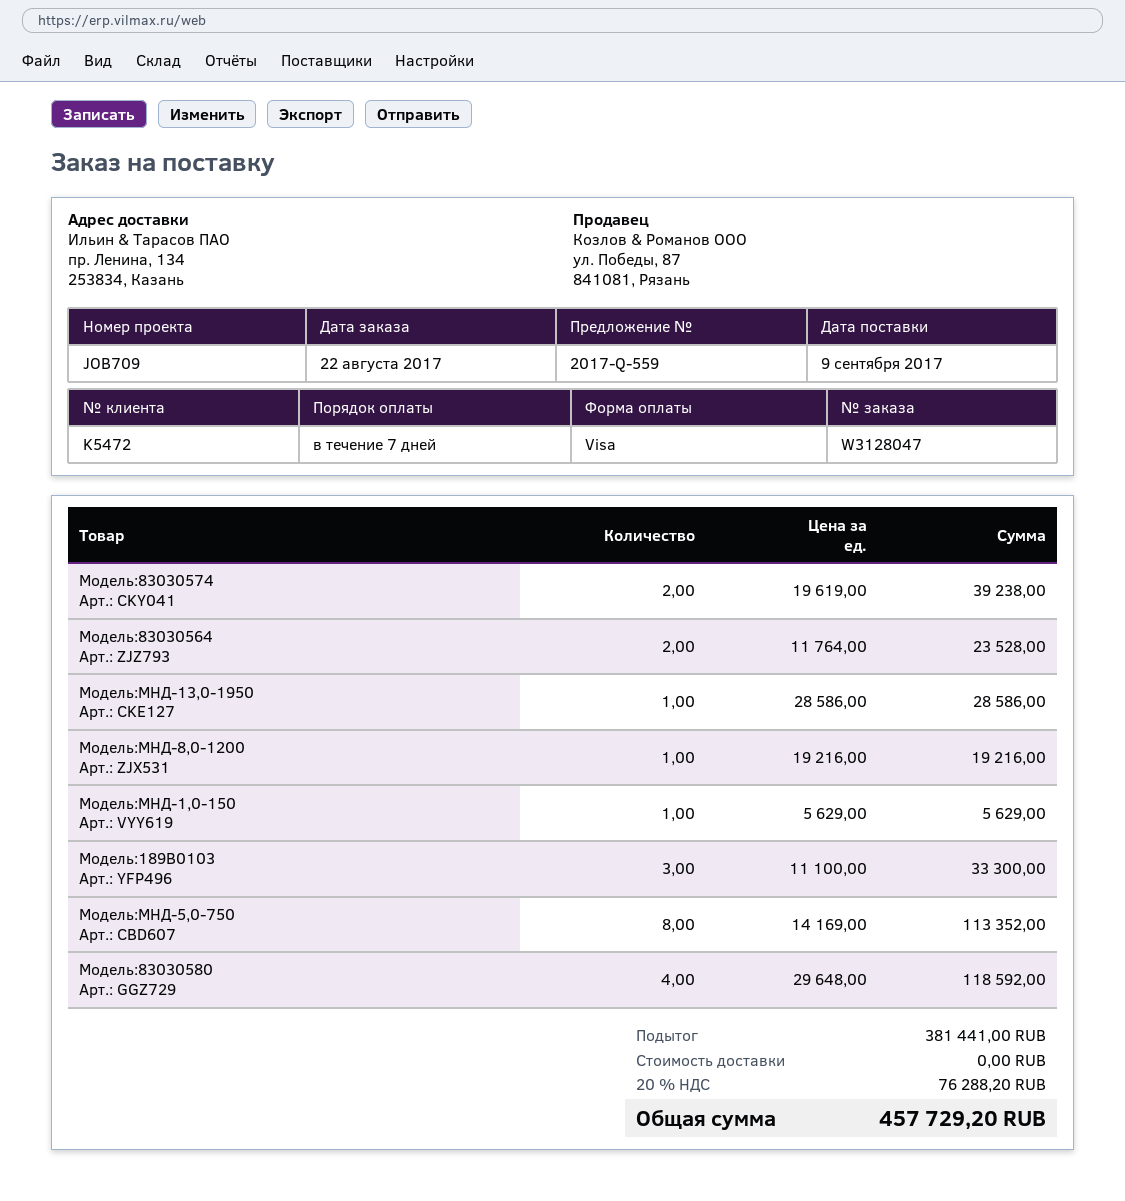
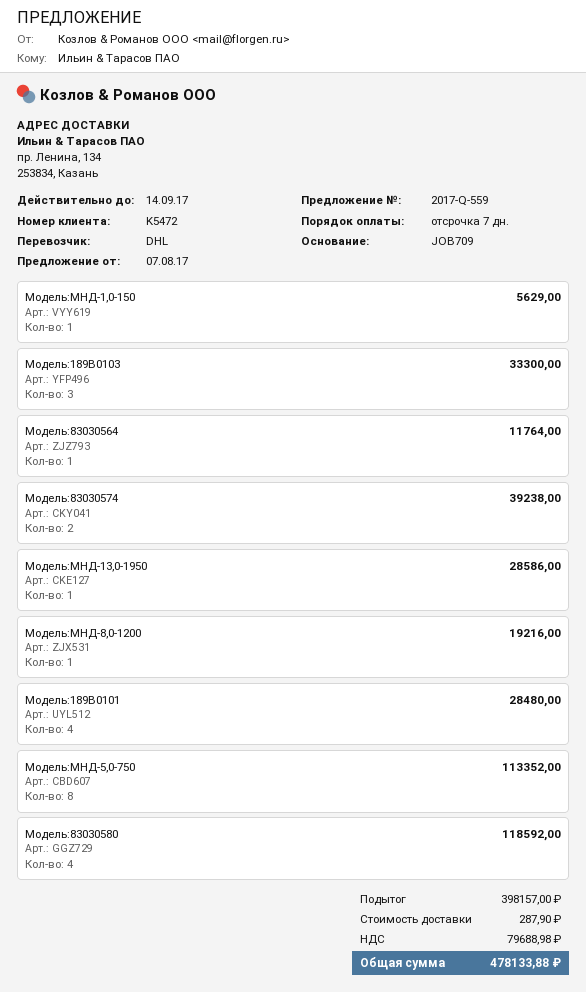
Модель:83030564: 2 for 23528.00 -> 1 for 11764.00
Модель:189B0101: none -> 4 for 28480.00
subtotal: 381441.00 -> 398157.00
shipping: 0.00 -> 287.90
tax: 76288.20 -> 79688.98
total: 457729.20 -> 478133.88

